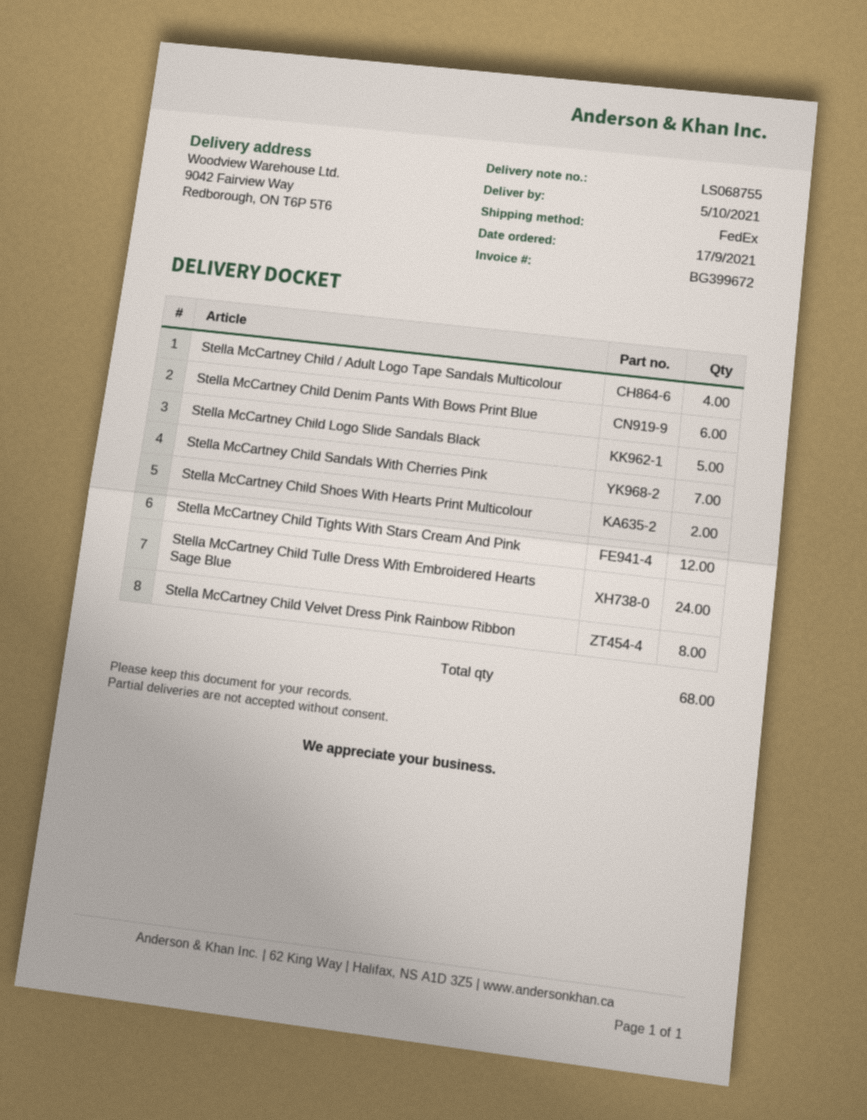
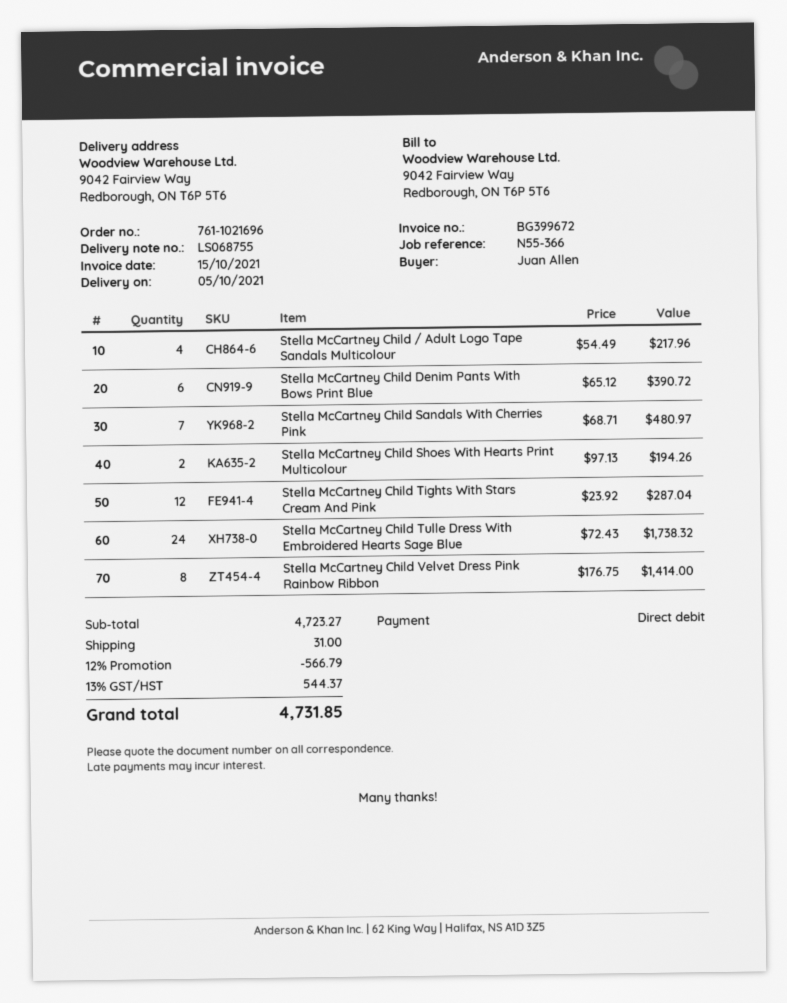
Stella McCartney Child Logo Slide Sandals Black: 5 -> none

